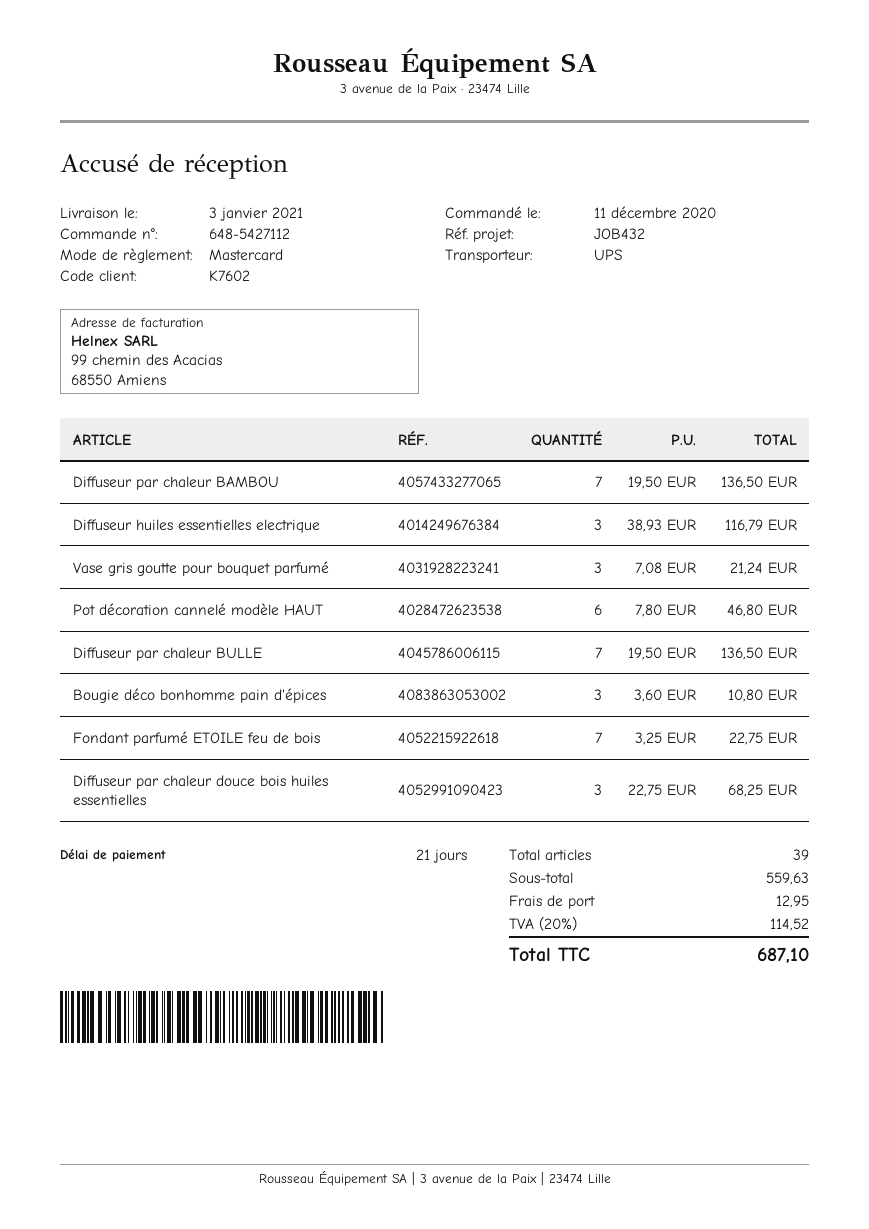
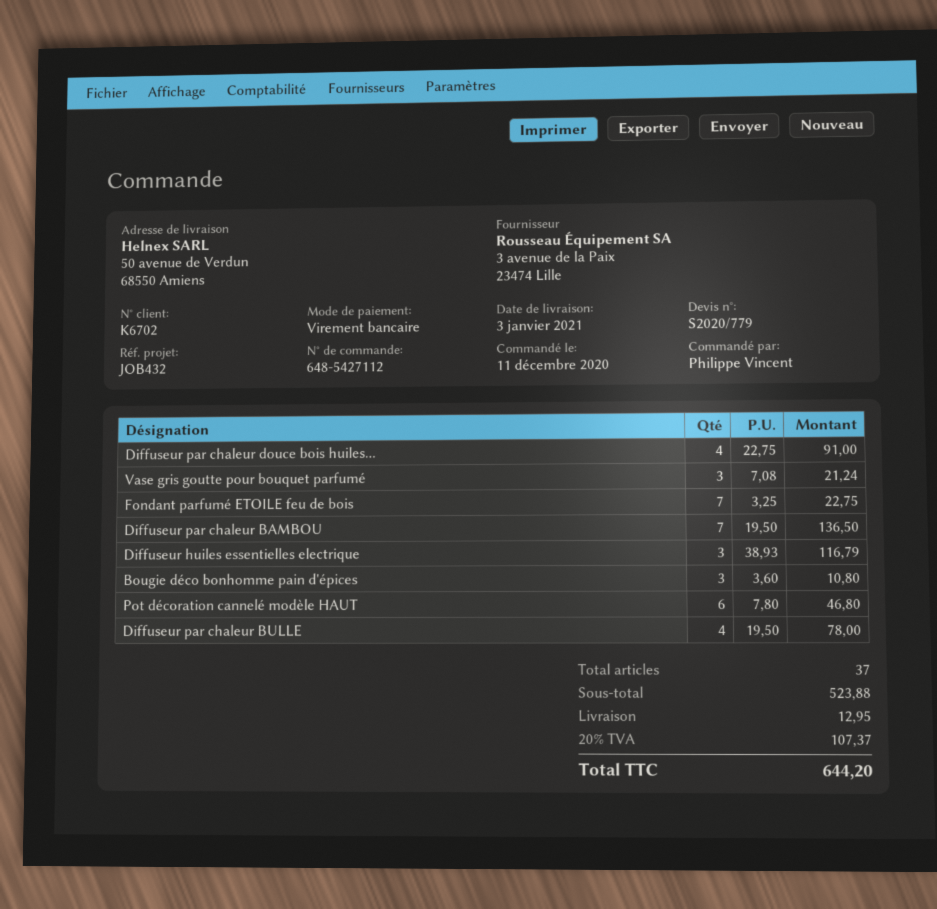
customer number: K7602 -> K6702
payment method: Mastercard -> bank transfer
Diffuseur par chaleur BULLE: 7 x 19.50 = 136.50 -> 4 x 19.50 = 78.00
Diffuseur par chaleur douce bois huiles essentielles: 3 x 22.75 = 68.25 -> 4 x 22.75 = 91.00
total quantity: 39 -> 37
subtotal: 559.63 -> 523.88
tax: 20% = 114.52 -> 20% = 107.37
total: 687.10 -> 644.20

